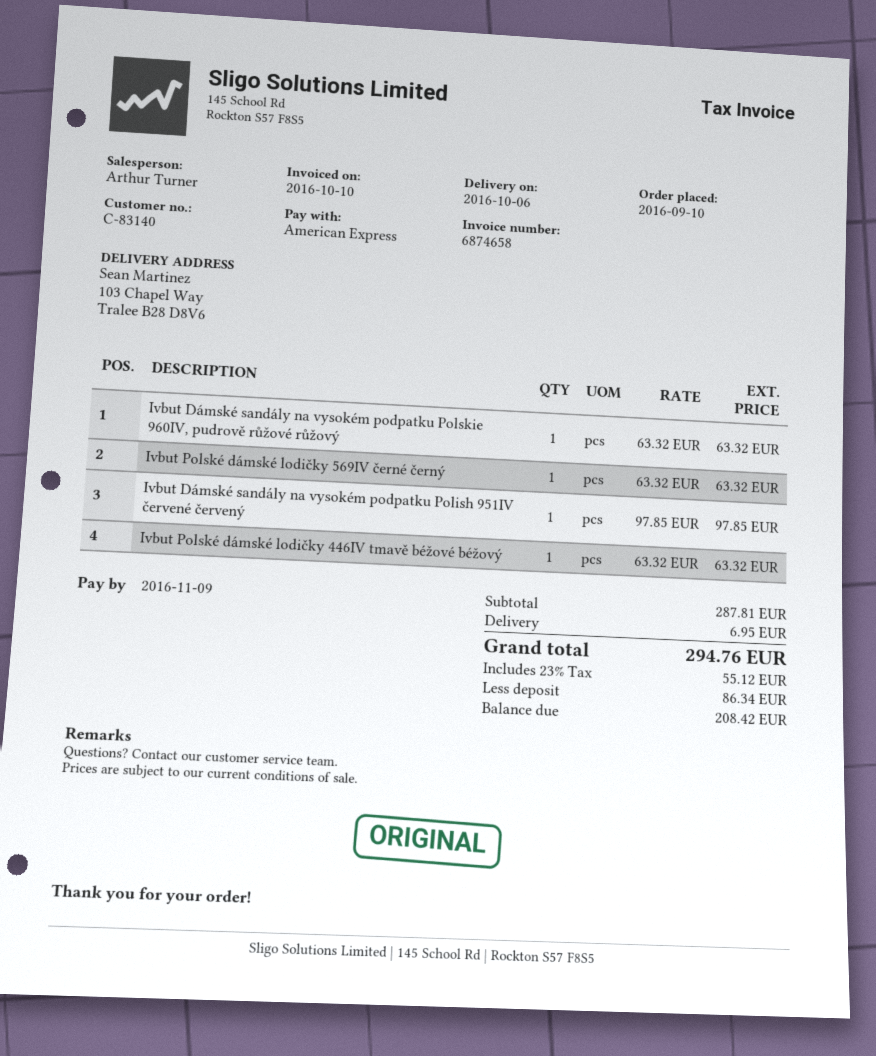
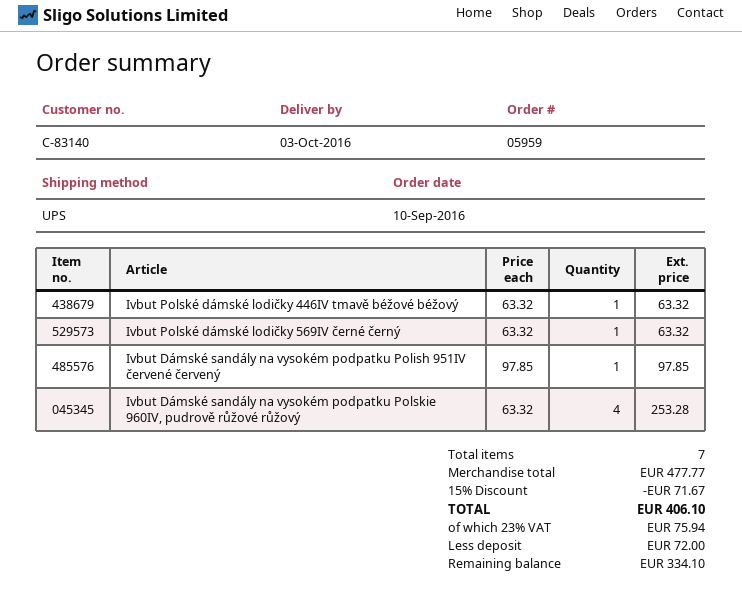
delivery date: 2016-10-06 -> 2016-10-03
Ivbut Dámské sandály na vysokém podpatku Polskie 960IV, pudrově růžové růžový: 1 x 63.32 = 63.32 -> 4 x 63.32 = 253.28
subtotal: 287.81 -> 477.77
discount: none -> 15% = 71.67
shipping: 6.95 -> none
tax: 23% = 55.12 -> 23% = 75.94
total: 294.76 -> 406.10
deposit: 86.34 -> 72.00
balance: 208.42 -> 334.10

